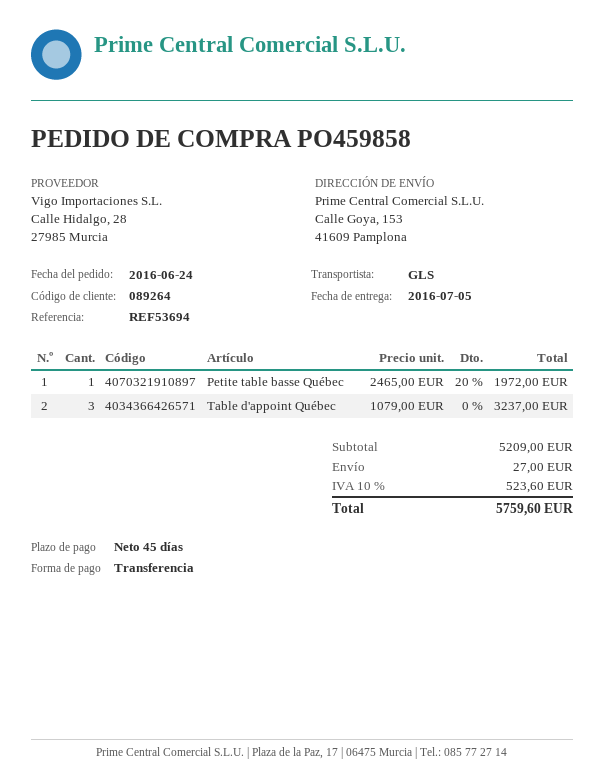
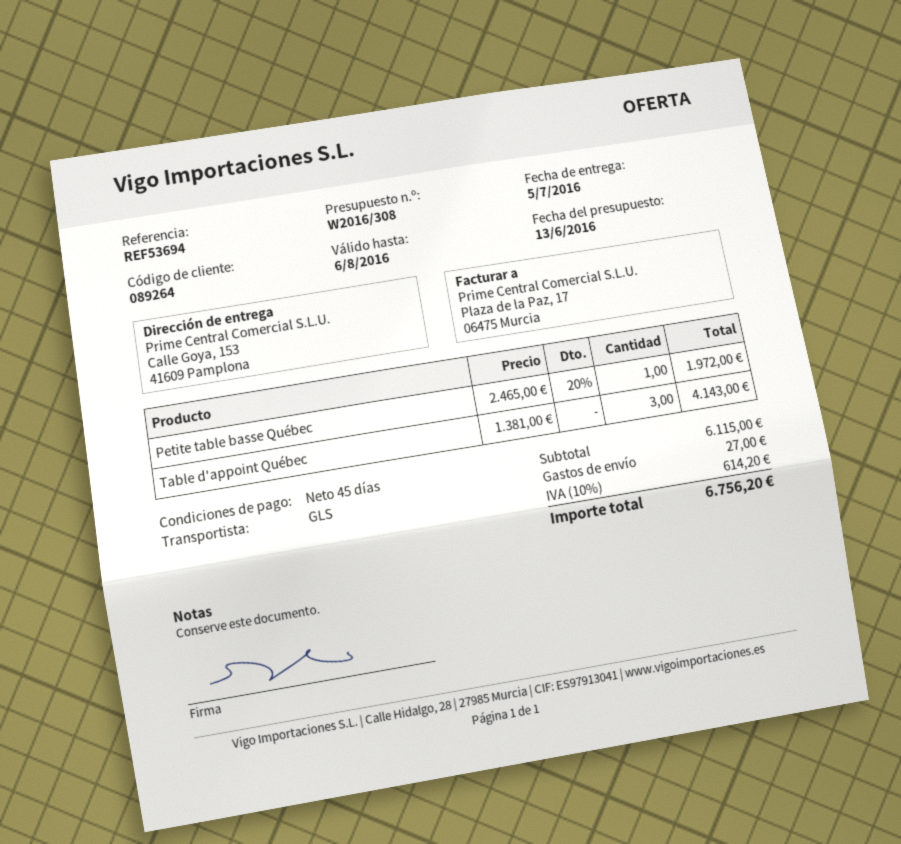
Table d'appoint Québec: 3 x 1079.00 = 3237.00 -> 3 x 1381.00 = 4143.00
subtotal: 5209.00 -> 6115.00
tax: 10% = 523.60 -> 10% = 614.20
total: 5759.60 -> 6756.20

